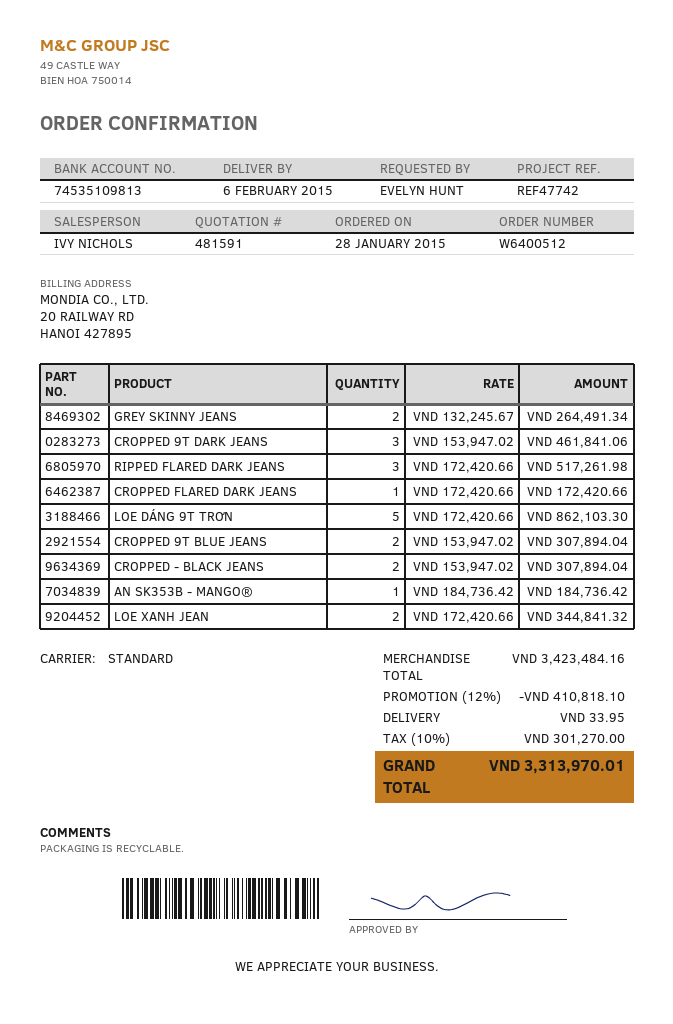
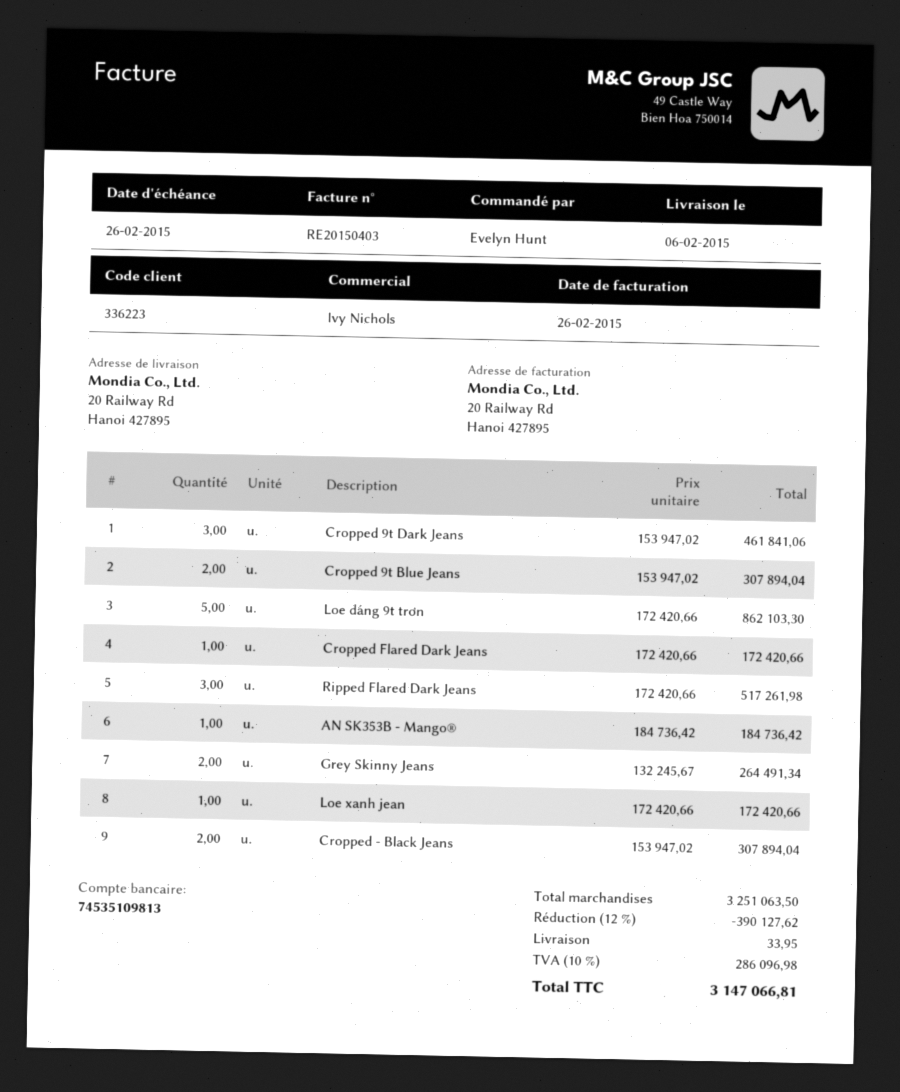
LOE XANH JEAN: 2 x 172420.66 = 344841.32 -> 1 x 172420.66 = 172420.66
subtotal: 3423484.16 -> 3251063.50
discount: 12% = 410818.10 -> 12% = 390127.62
tax: 10% = 301270.00 -> 10% = 286096.98
total: 3313970.01 -> 3147066.81

